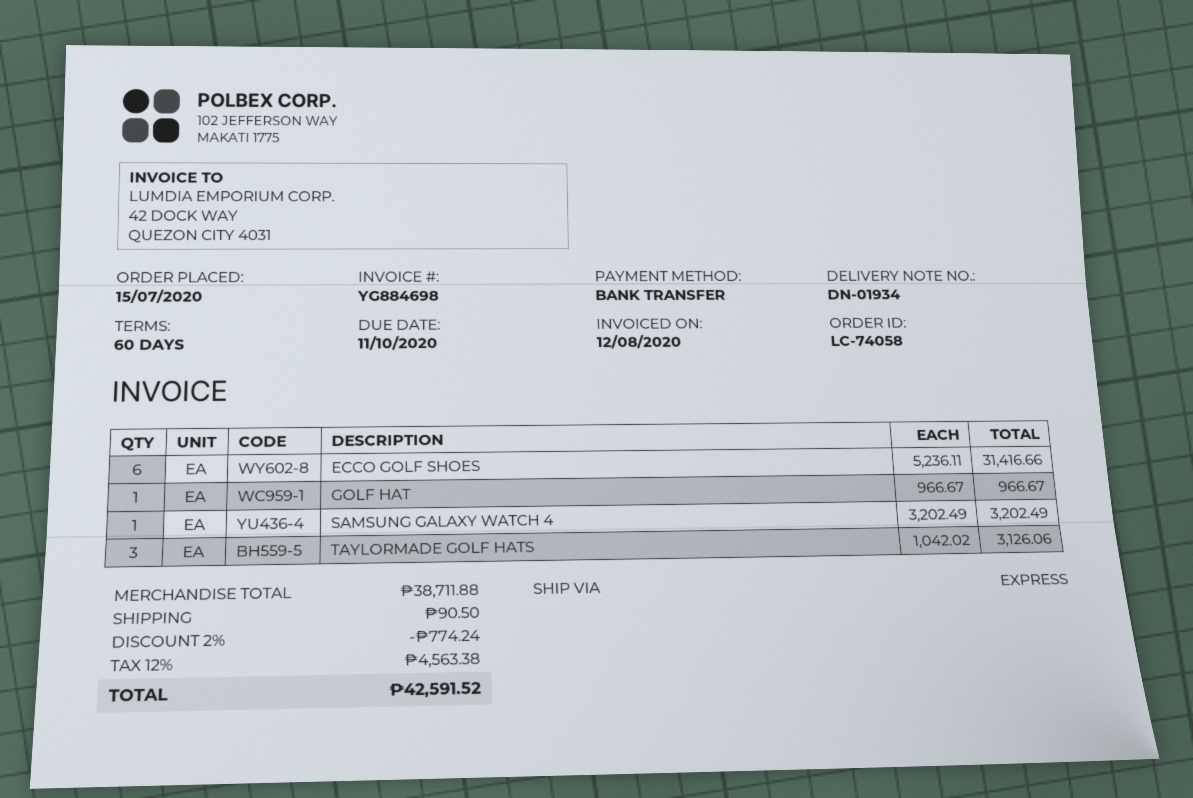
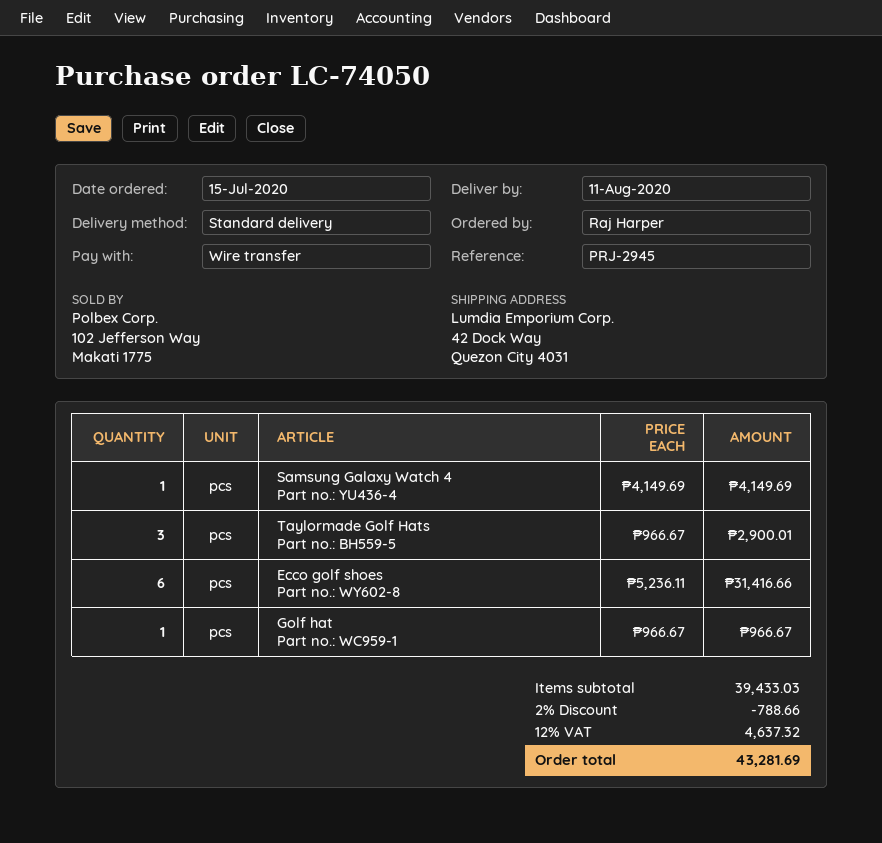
order number: LC-74058 -> LC-74050
shipping method: express -> standard
SAMSUNG GALAXY WATCH 4: 1 x 3202.49 = 3202.49 -> 1 x 4149.69 = 4149.69
TAYLORMADE GOLF HATS: 3 x 1042.02 = 3126.06 -> 3 x 966.67 = 2900.01
subtotal: 38711.88 -> 39433.03
discount: 2% = 774.24 -> 2% = 788.66
shipping: 90.50 -> none
tax: 12% = 4563.38 -> 12% = 4637.32
total: 42591.52 -> 43281.69

